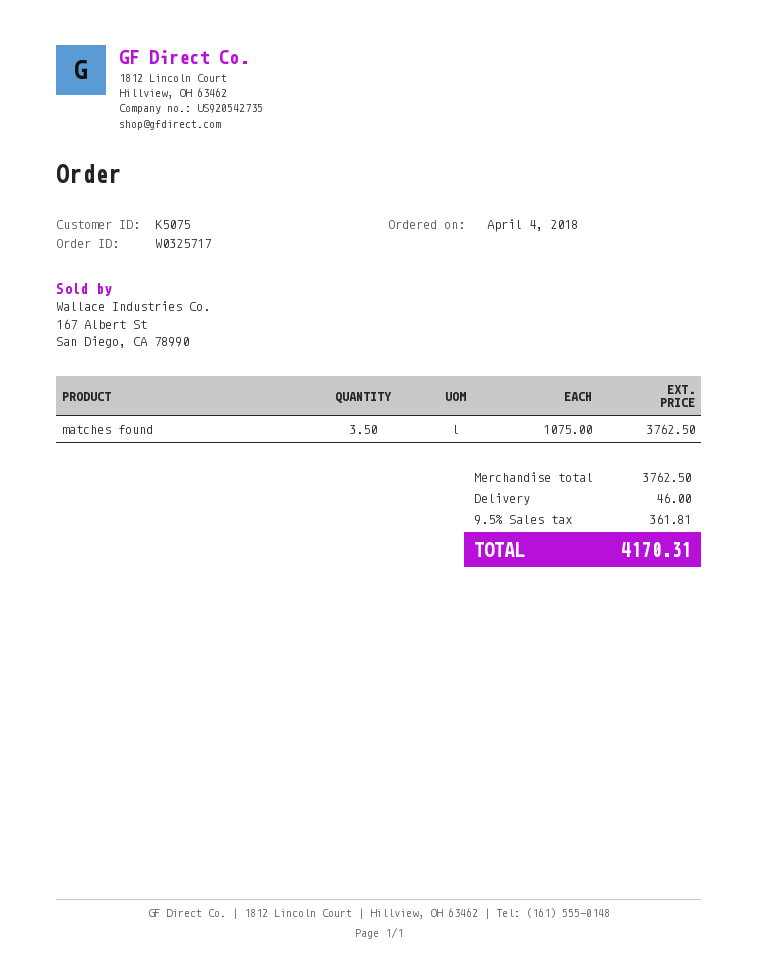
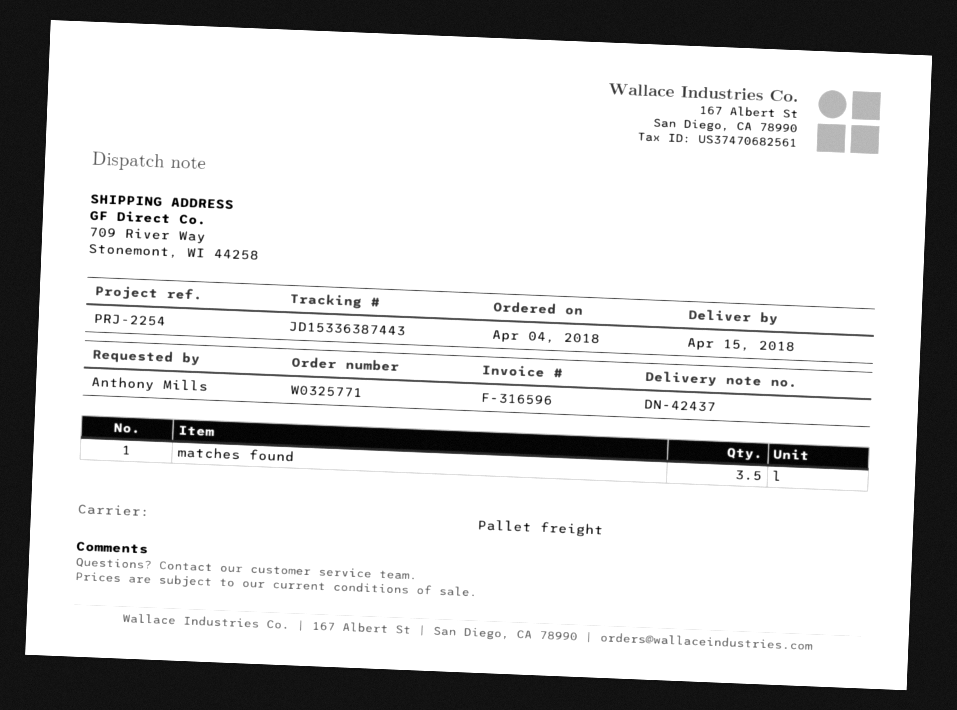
order number: W0325717 -> W0325771

